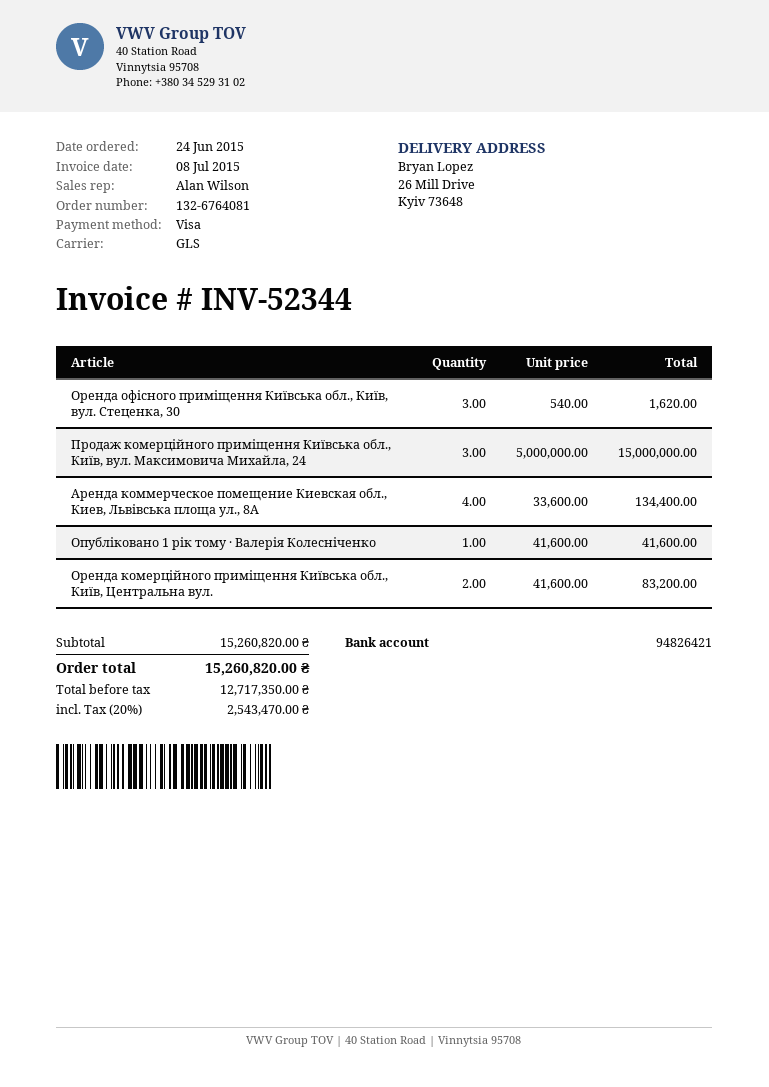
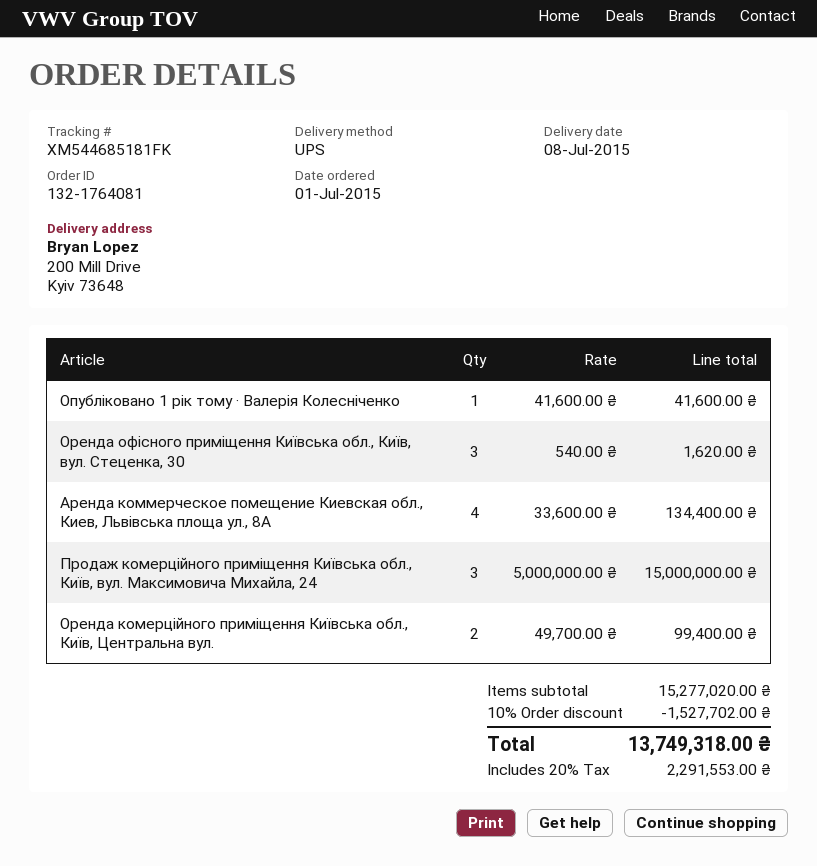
order number: 132-6764081 -> 132-1764081
order date: 2015-06-24 -> 2015-07-01
shipping method: GLS -> UPS
ship to: 26 Mill Drive, Kyiv 73648 -> 200 Mill Drive, Kyiv 73648
Оренда комерційного приміщення Київська обл., Київ, Центральна вул.: 2 x 41600.00 = 83200.00 -> 2 x 49700.00 = 99400.00
subtotal: 15260820.00 -> 15277020.00
discount: none -> 10% = 1527702.00
tax: 20% = 2543470.00 -> 20% = 2291553.00
total: 15260820.00 -> 13749318.00

